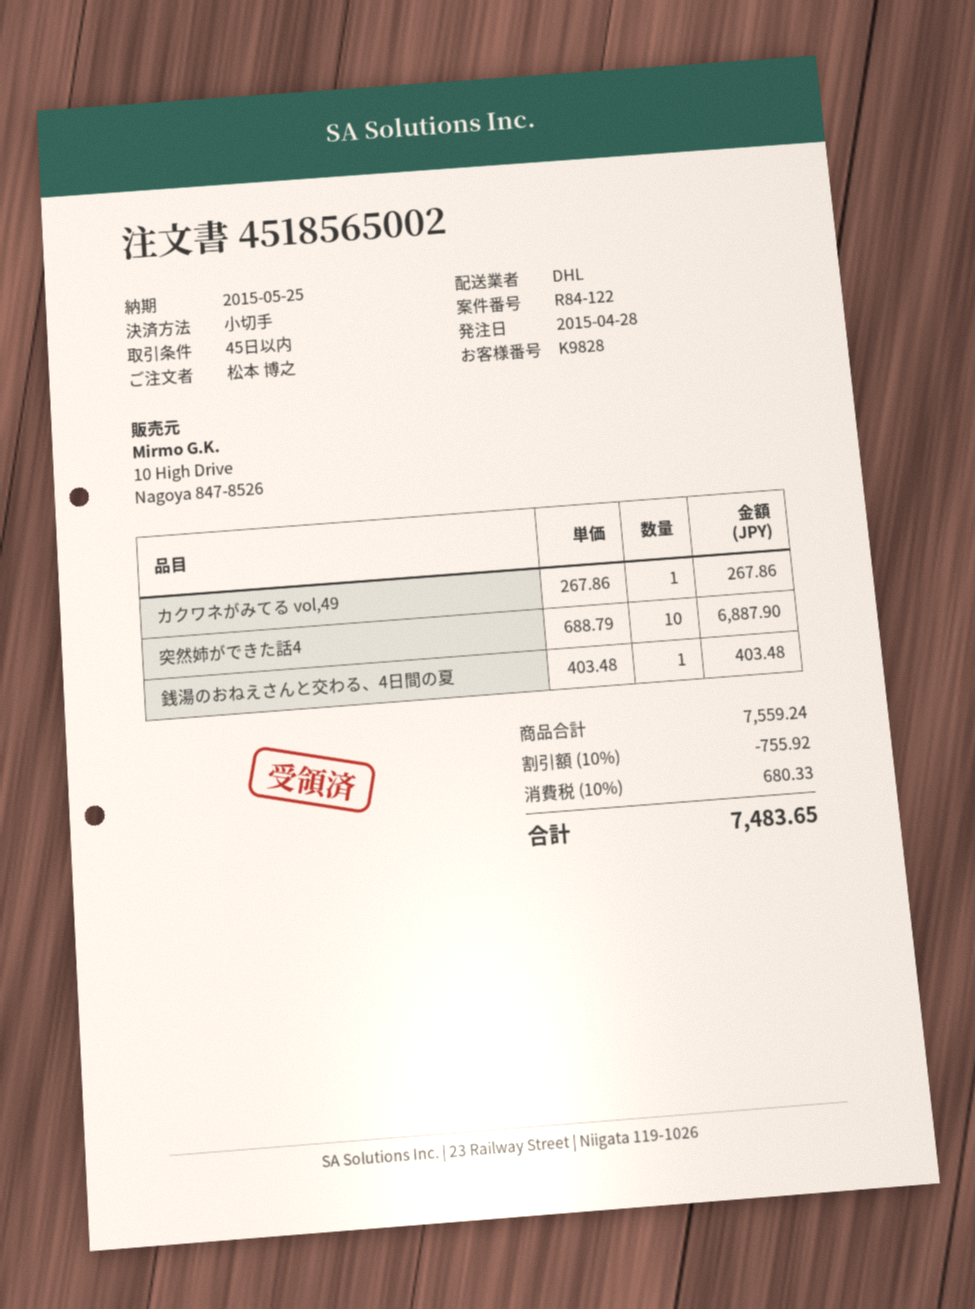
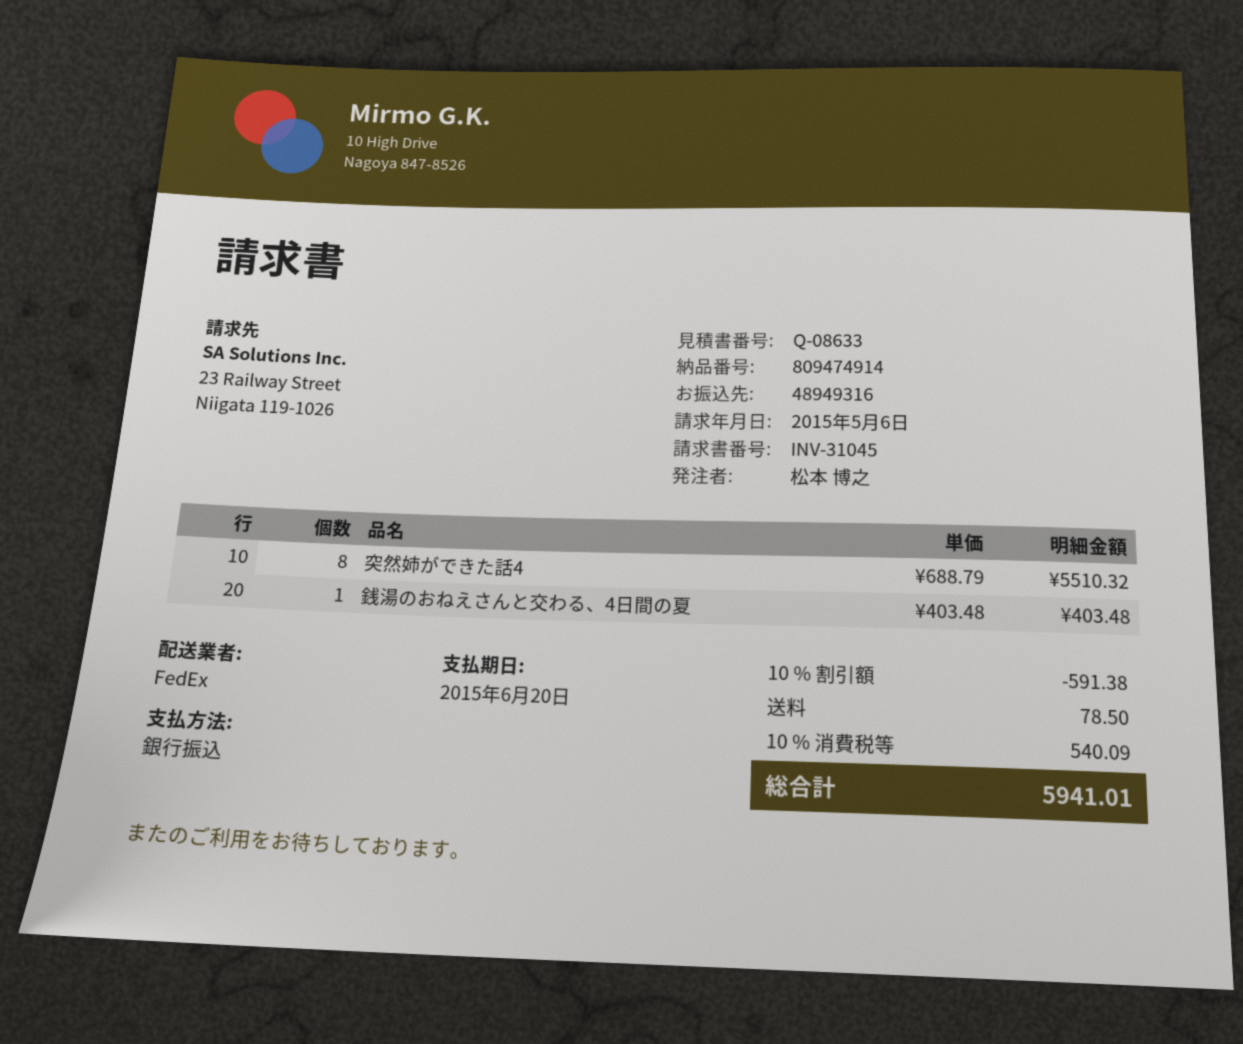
payment method: cheque -> bank transfer
shipping method: DHL -> FedEx
カクワネがみてる vol,49: 1 x 267.86 = 267.86 -> none
突然姉ができた話4: 10 x 688.79 = 6887.90 -> 8 x 688.79 = 5510.32
discount: 10% = 755.92 -> 10% = 591.38
shipping: none -> 78.50
tax: 10% = 680.33 -> 10% = 540.09
total: 7483.65 -> 5941.01

